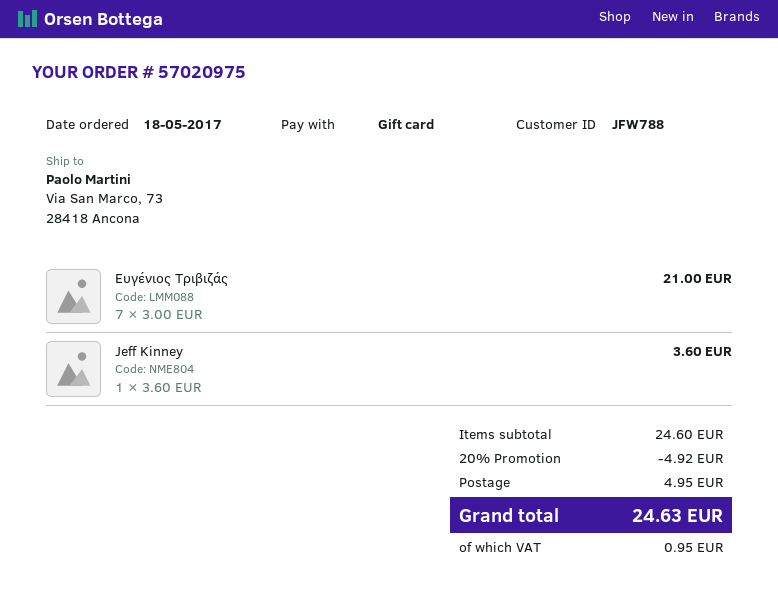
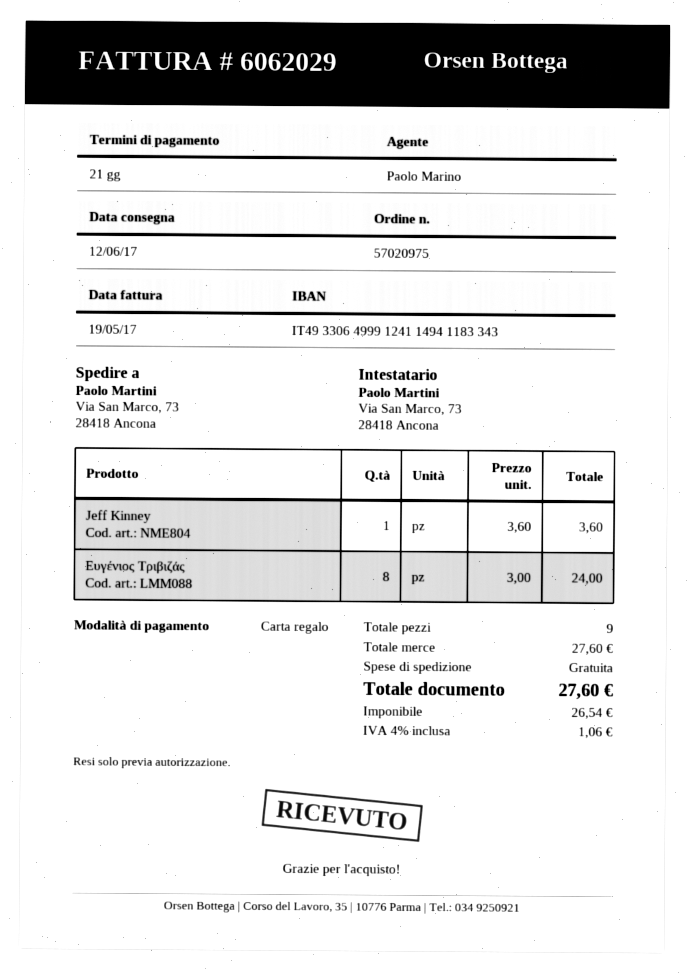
Ευγένιος Τριβιζάς: 7 x 3.00 = 21.00 -> 8 x 3.00 = 24.00
subtotal: 24.60 -> 27.60
discount: 20% = 4.92 -> none
shipping: 4.95 -> 0.00
tax: 0.95 -> 1.06
total: 24.63 -> 27.60

